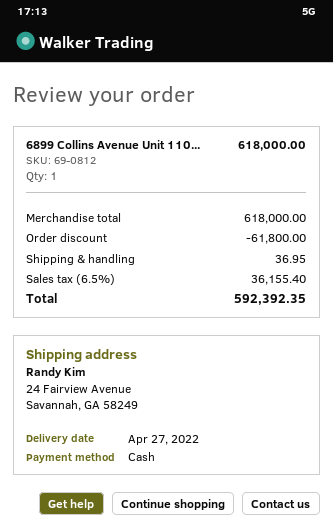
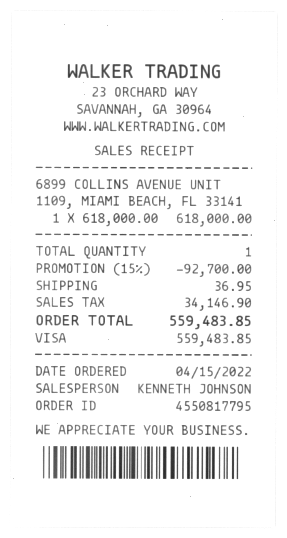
payment method: cash -> Visa
discount: 61800.00 -> 92700.00
tax: 36155.40 -> 34146.90
total: 592392.35 -> 559483.85

